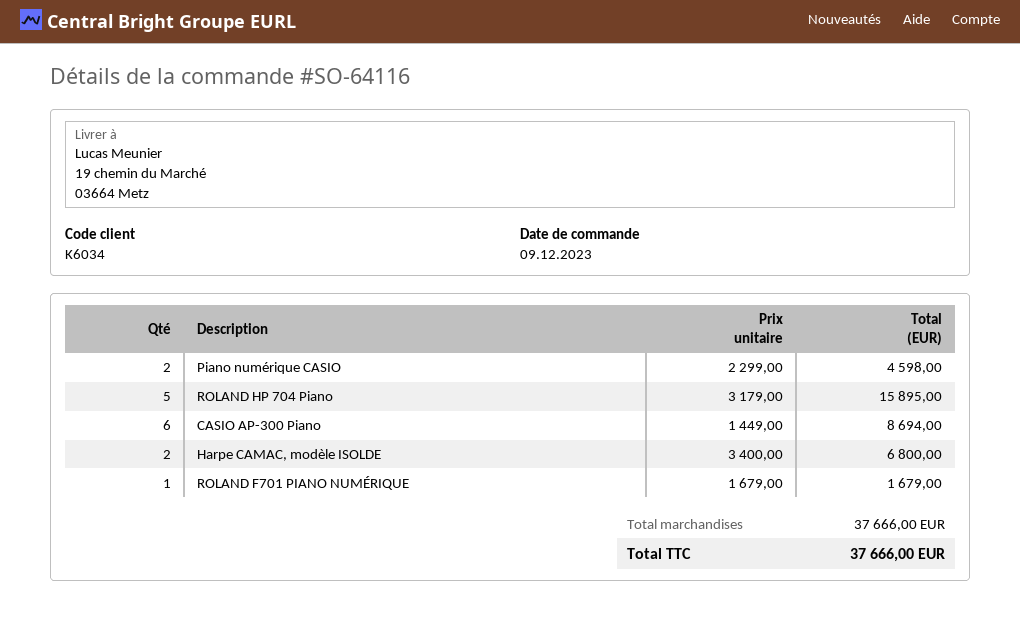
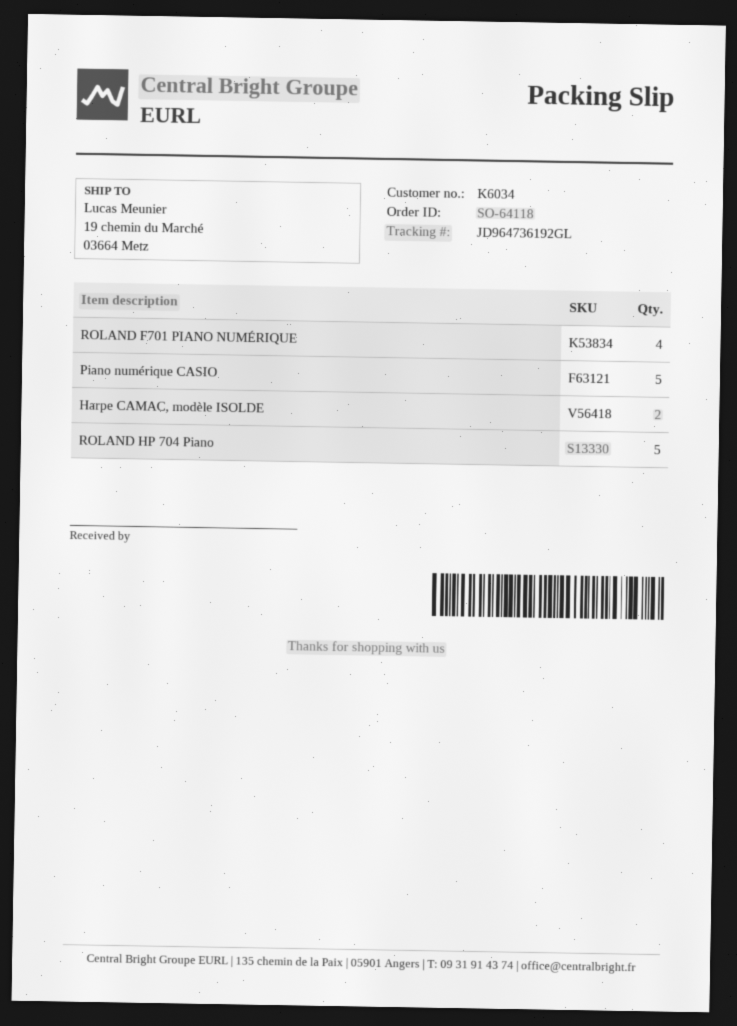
order number: SO-64116 -> SO-64118
Piano numérique CASIO: 2 -> 5
CASIO AP-300 Piano: 6 -> none
ROLAND F701 PIANO NUMÉRIQUE: 1 -> 4

